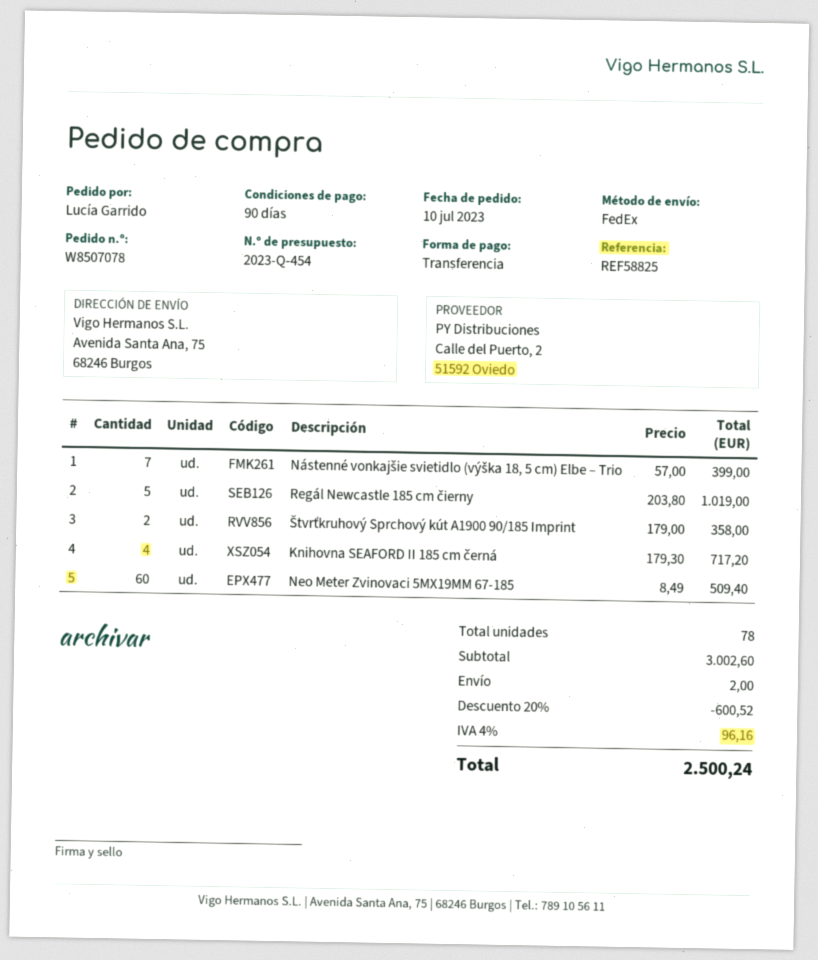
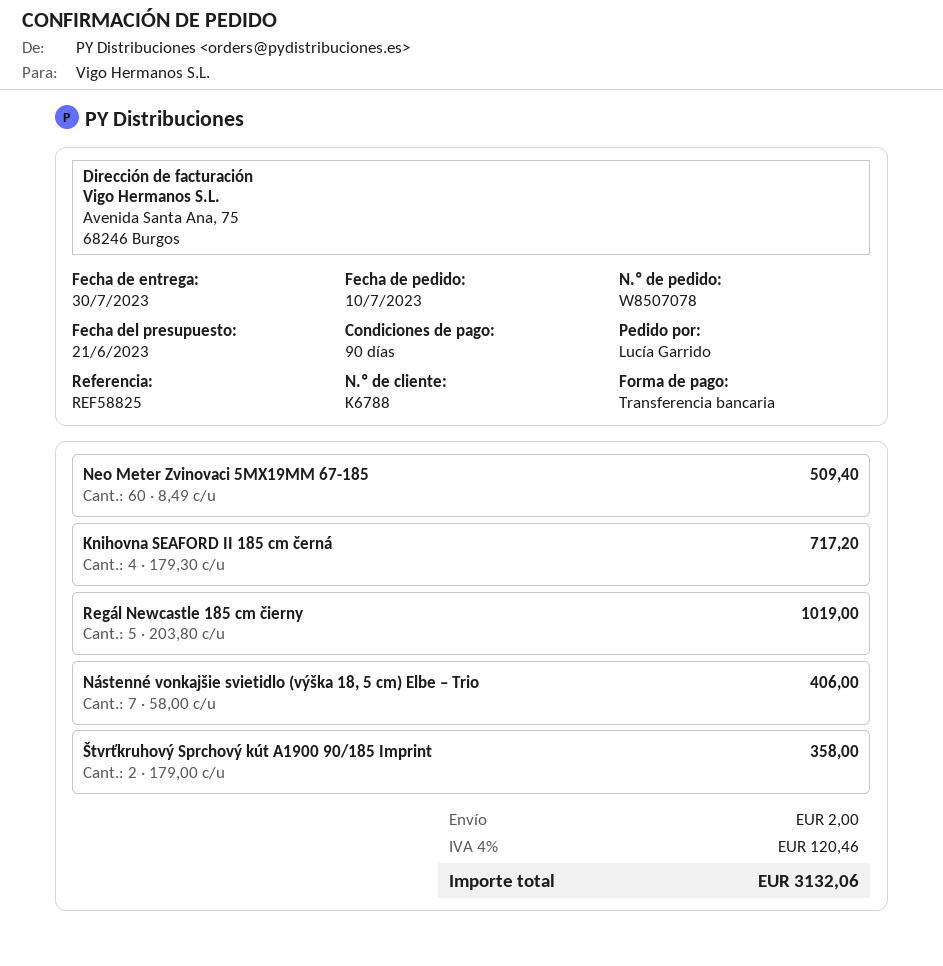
Nástenné vonkajšie svietidlo (výška 18, 5 cm) Elbe – Trio: 7 x 57.00 = 399.00 -> 7 x 58.00 = 406.00
discount: 20% = 600.52 -> none
tax: 4% = 96.16 -> 4% = 120.46
total: 2500.24 -> 3132.06

